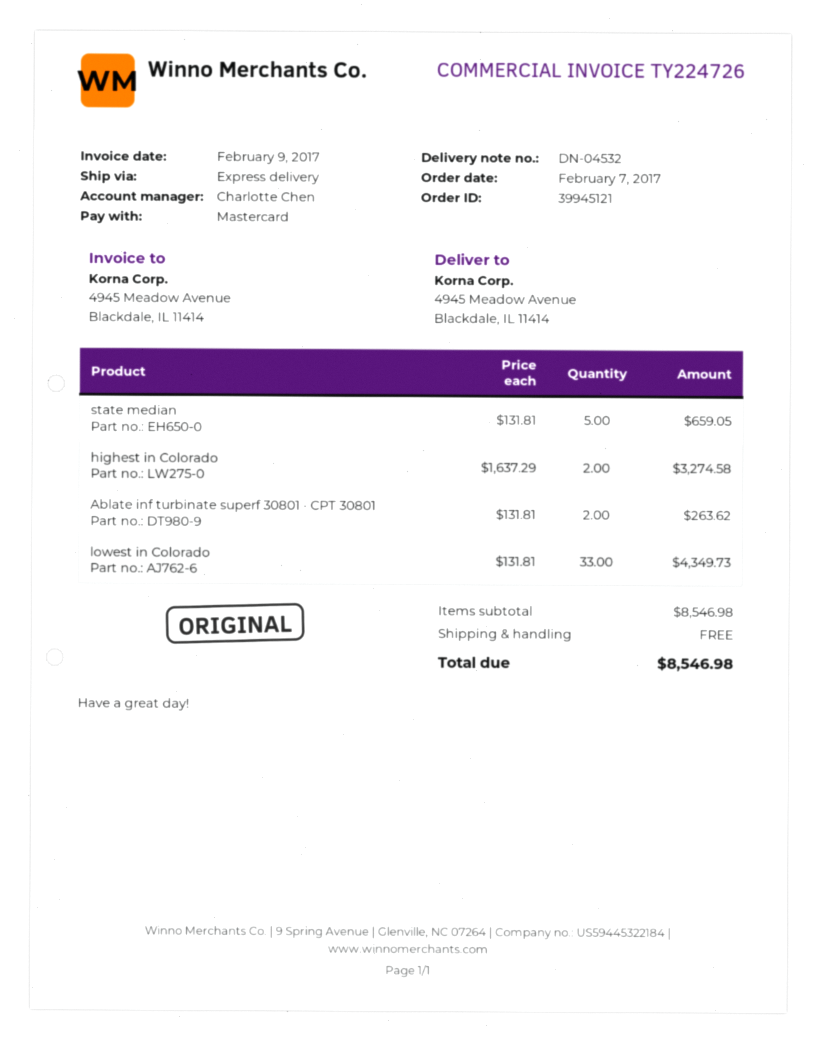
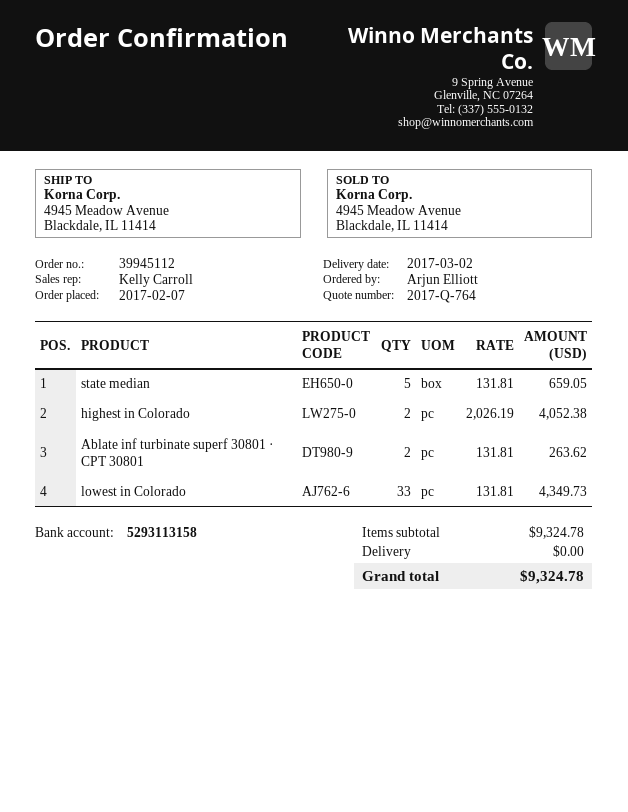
order number: 39945121 -> 39945112
sales rep: Charlotte Chen -> Kelly Carroll
highest in Colorado: 2 x 1637.29 = 3274.58 -> 2 x 2026.19 = 4052.38
subtotal: 8546.98 -> 9324.78
total: 8546.98 -> 9324.78

